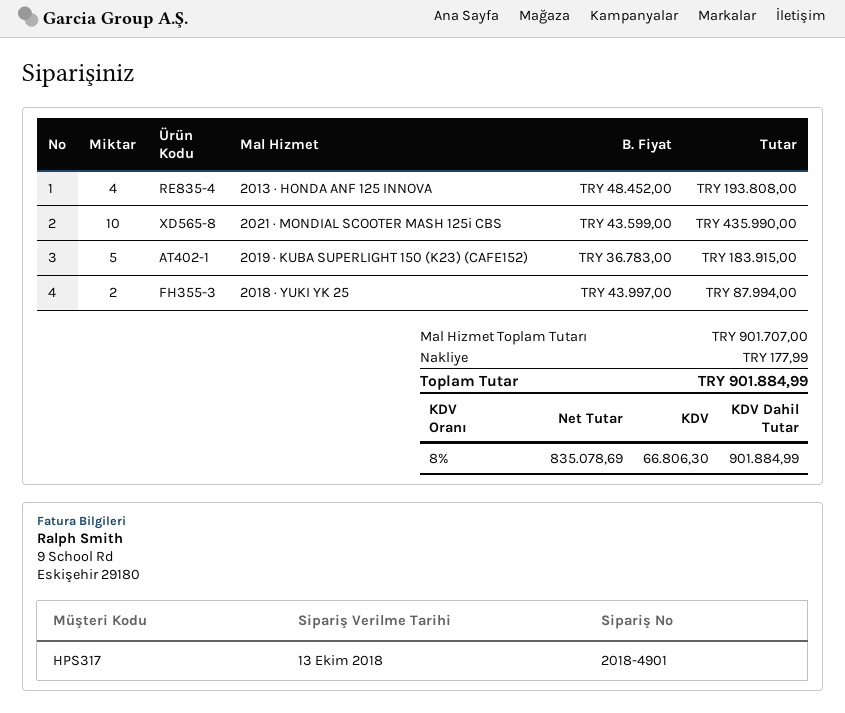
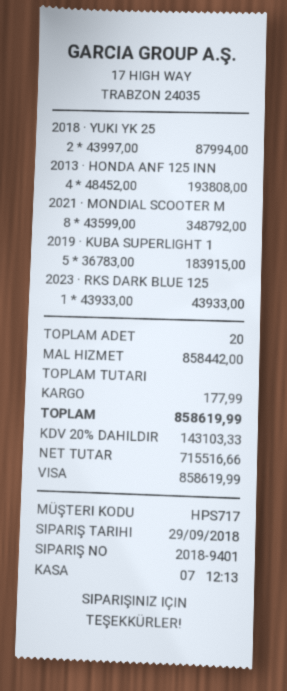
order number: 2018-4901 -> 2018-9401
order date: 2018-10-13 -> 2018-09-29
customer number: HPS317 -> HPS717
2021 · MONDIAL SCOOTER MASH 125i CBS: 10 x 43599.00 = 435990.00 -> 8 x 43599.00 = 348792.00
2023 · RKS DARK BLUE 125: none -> 1 x 43933.00 = 43933.00
subtotal: 901707.00 -> 858442.00
net: 835078.69 -> 715516.66
tax: 8% = 66806.30 -> 20% = 143103.33
total: 901884.99 -> 858619.99

